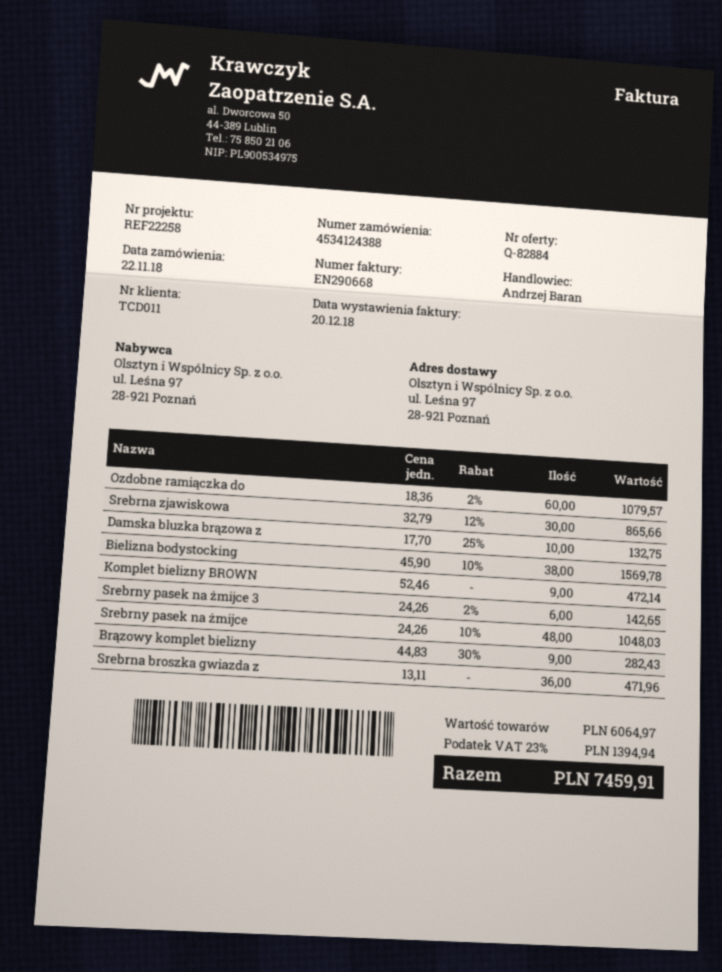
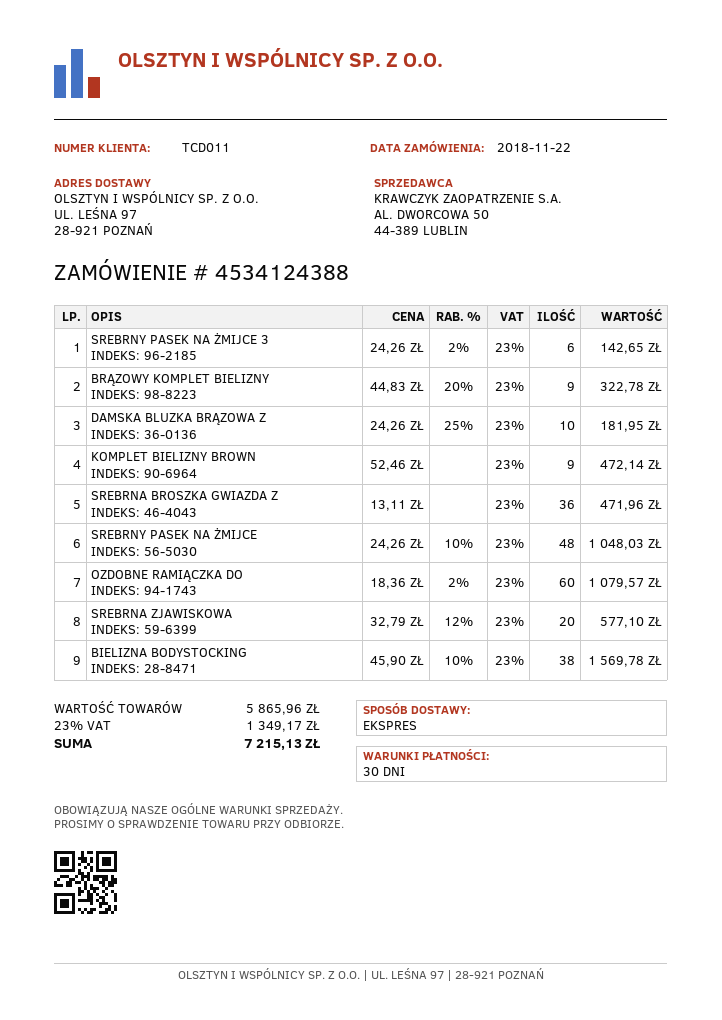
Srebrna zjawiskowa: 30 x 32.79 - 12% = 865.66 -> 20 x 32.79 - 12% = 577.10
Damska bluzka brązowa z: 10 x 17.70 - 25% = 132.75 -> 10 x 24.26 - 25% = 181.95
Brązowy komplet bielizny: 9 x 44.83 - 30% = 282.43 -> 9 x 44.83 - 20% = 322.78
subtotal: 6064.97 -> 5865.96
tax: 23% = 1394.94 -> 23% = 1349.17
total: 7459.91 -> 7215.13

